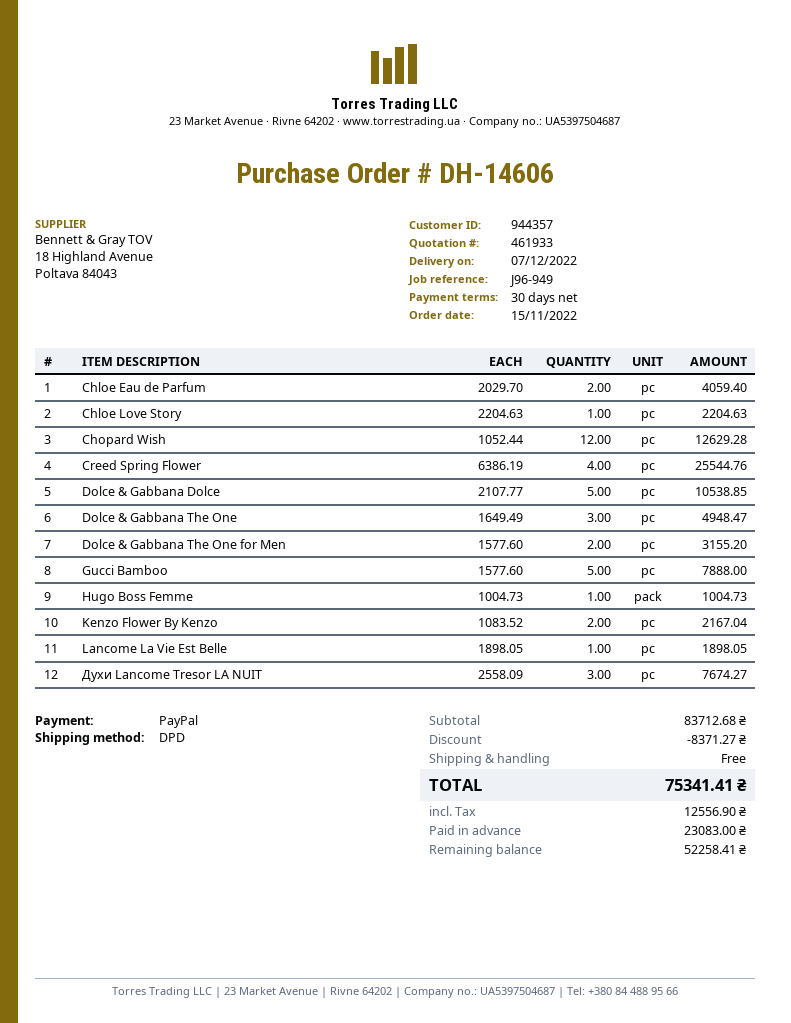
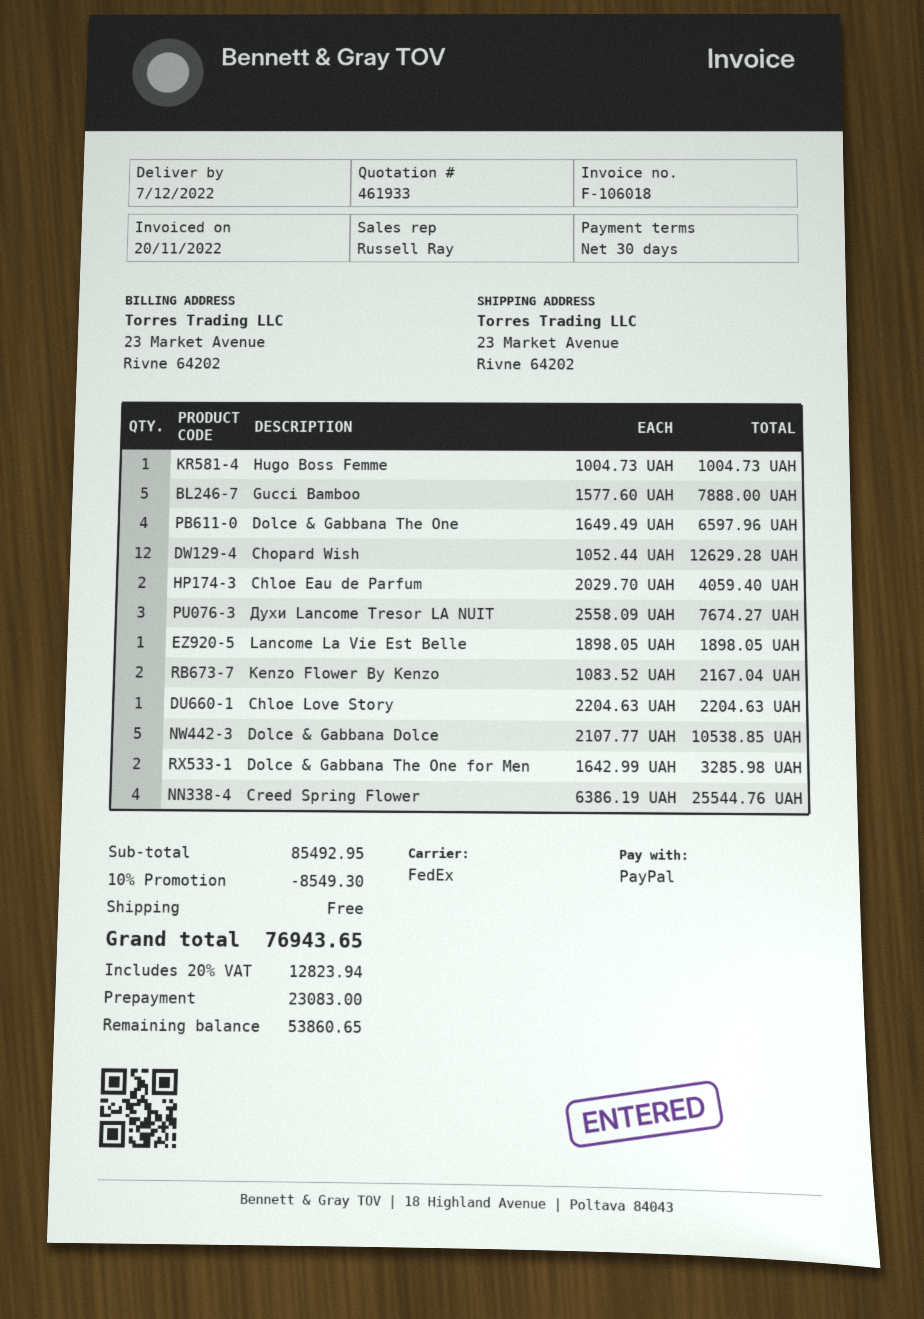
shipping method: DPD -> FedEx
Dolce & Gabbana The One: 3 x 1649.49 = 4948.47 -> 4 x 1649.49 = 6597.96
Dolce & Gabbana The One for Men: 2 x 1577.60 = 3155.20 -> 2 x 1642.99 = 3285.98
subtotal: 83712.68 -> 85492.95
discount: 8371.27 -> 8549.30
tax: 12556.90 -> 12823.94
total: 75341.41 -> 76943.65
balance: 52258.41 -> 53860.65

